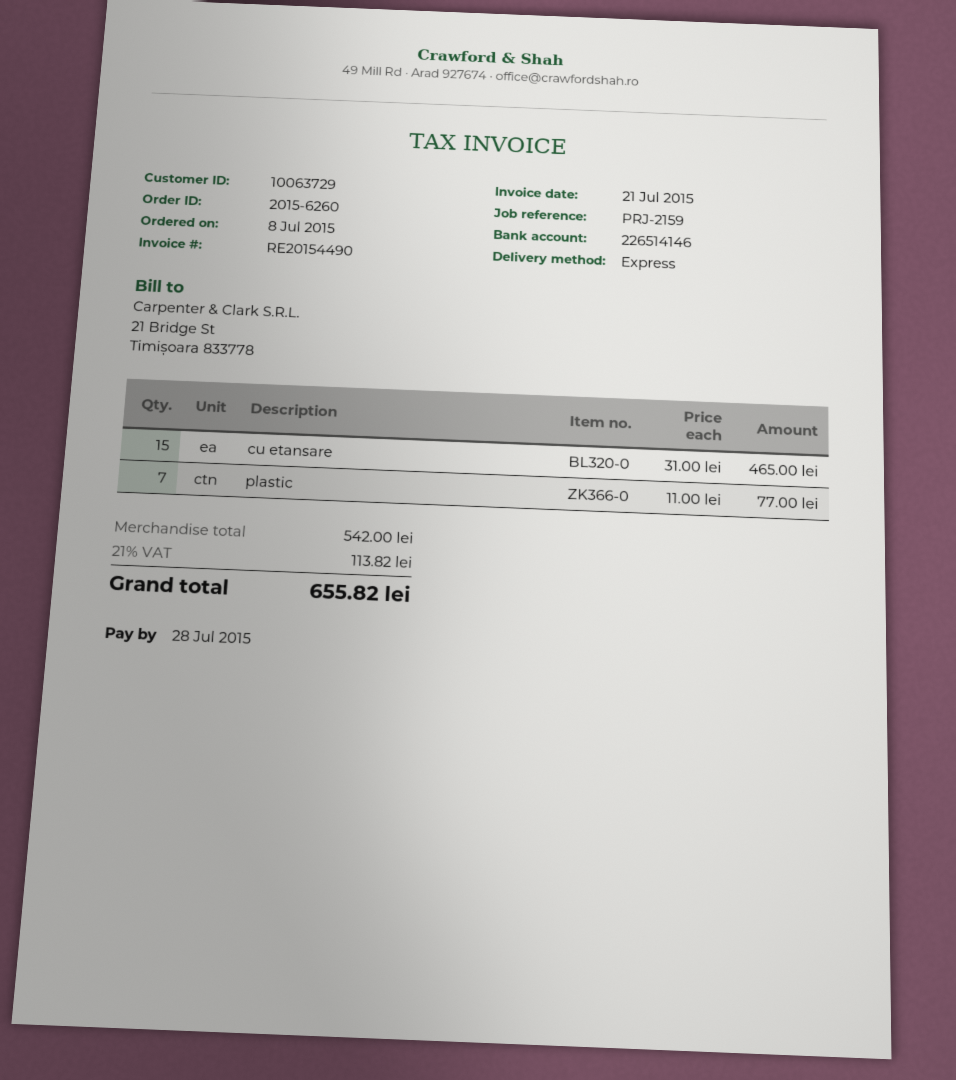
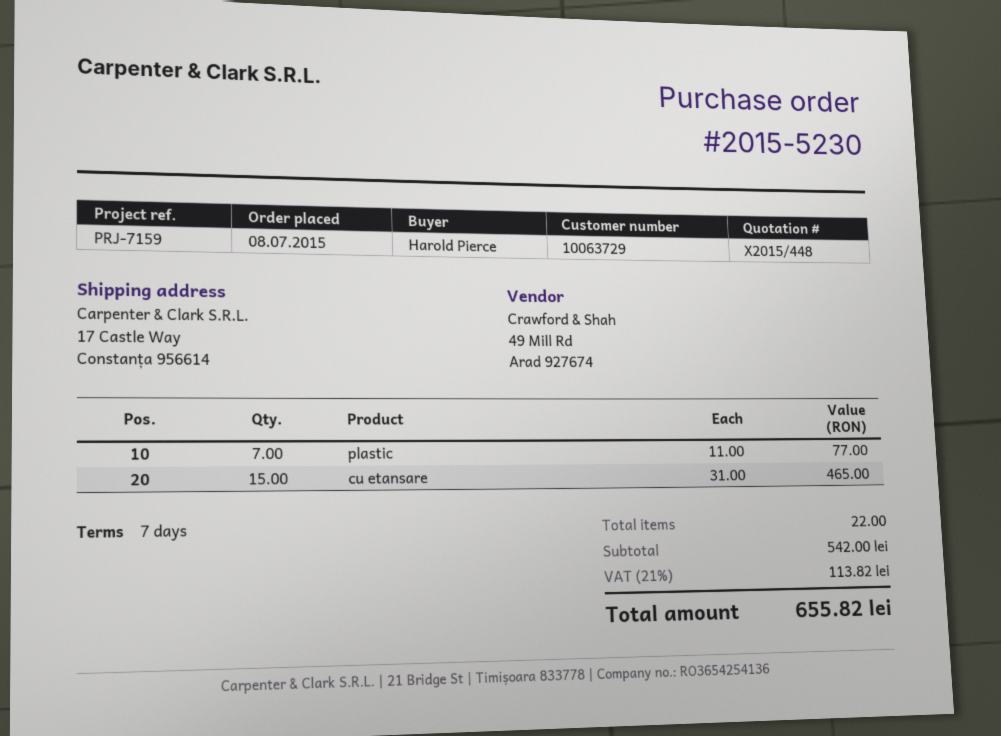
order number: 2015-6260 -> 2015-5230
reference: PRJ-2159 -> PRJ-7159

